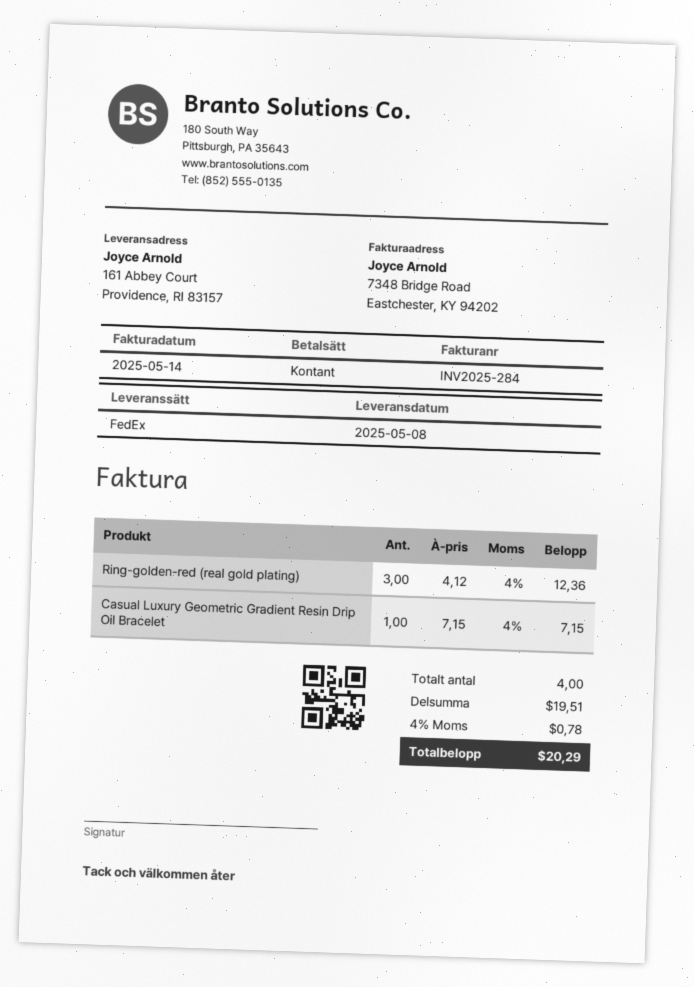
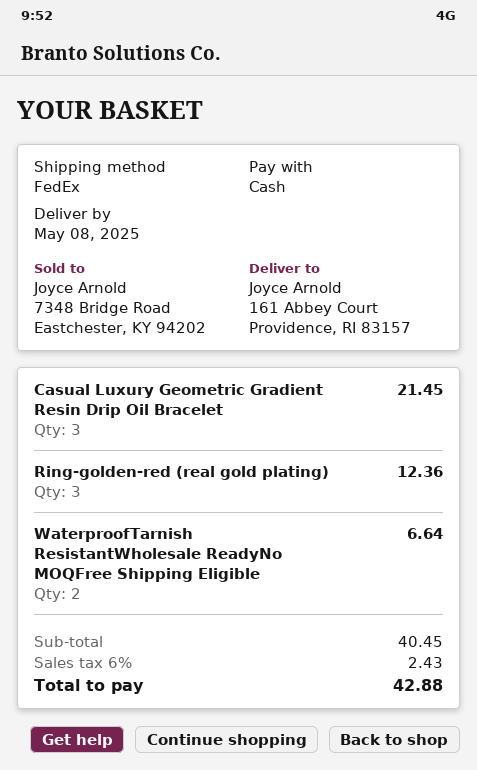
Casual Luxury Geometric Gradient Resin Drip Oil Bracelet: 1 for 7.15 -> 3 for 21.45
WaterproofTarnish ResistantWholesale ReadyNo MOQFree Shipping Eligible: none -> 2 for 6.64
subtotal: 19.51 -> 40.45
tax: 4% = 0.78 -> 6% = 2.43
total: 20.29 -> 42.88

